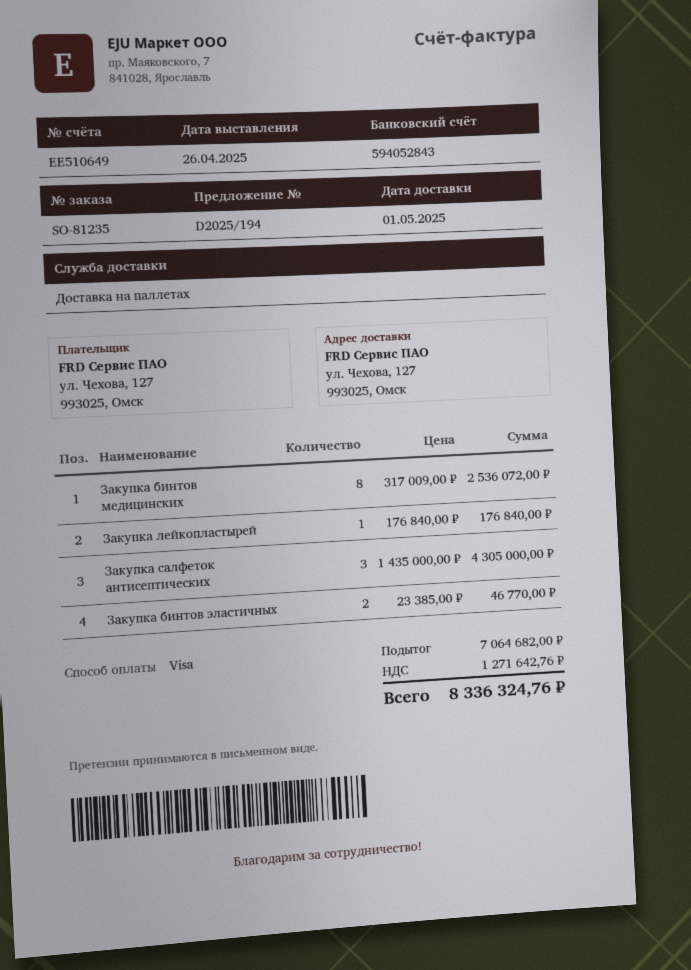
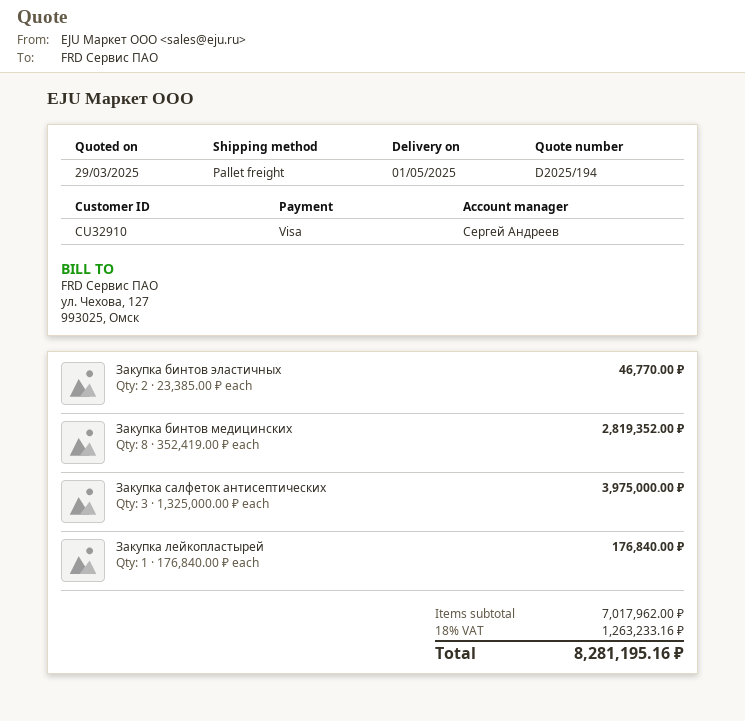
Закупка бинтов медицинских: 8 x 317009.00 = 2536072.00 -> 8 x 352419.00 = 2819352.00
Закупка салфеток антисептических: 3 x 1435000.00 = 4305000.00 -> 3 x 1325000.00 = 3975000.00
subtotal: 7064682.00 -> 7017962.00
tax: 1271642.76 -> 1263233.16
total: 8336324.76 -> 8281195.16

